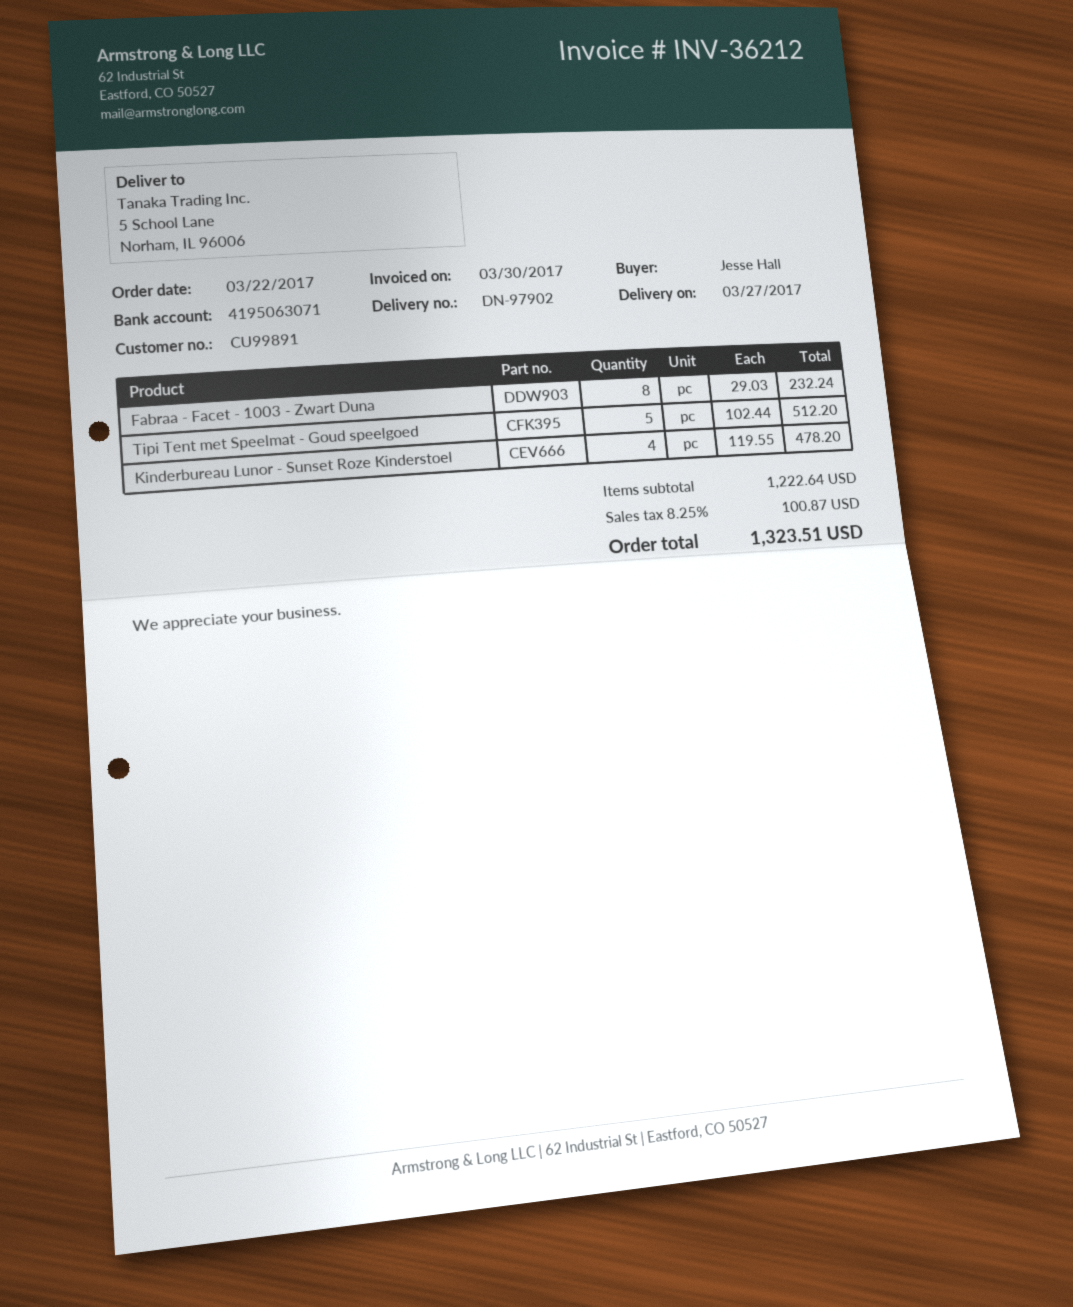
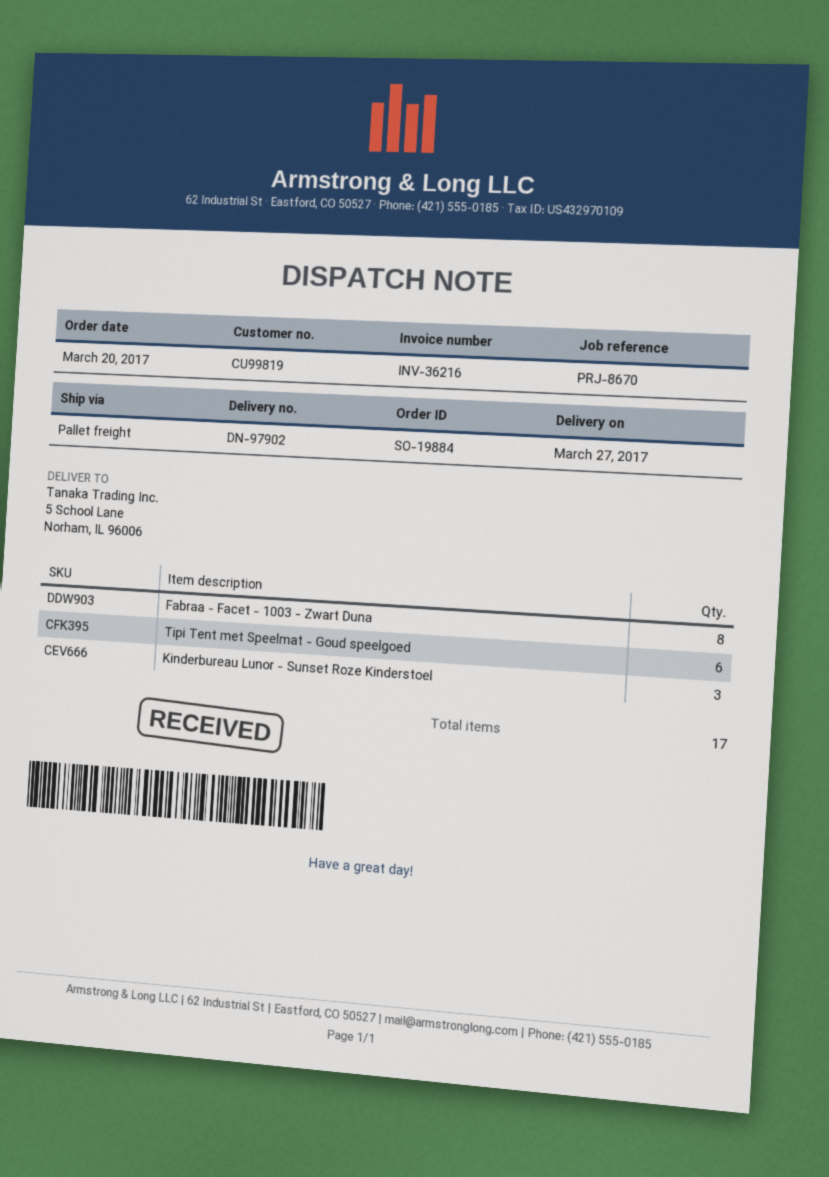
order date: 2017-03-22 -> 2017-03-20
invoice number: INV-36212 -> INV-36216
customer number: CU99891 -> CU99819
Tipi Tent met Speelmat - Goud speelgoed: 5 -> 6
Kinderbureau Lunor - Sunset Roze Kinderstoel: 4 -> 3

